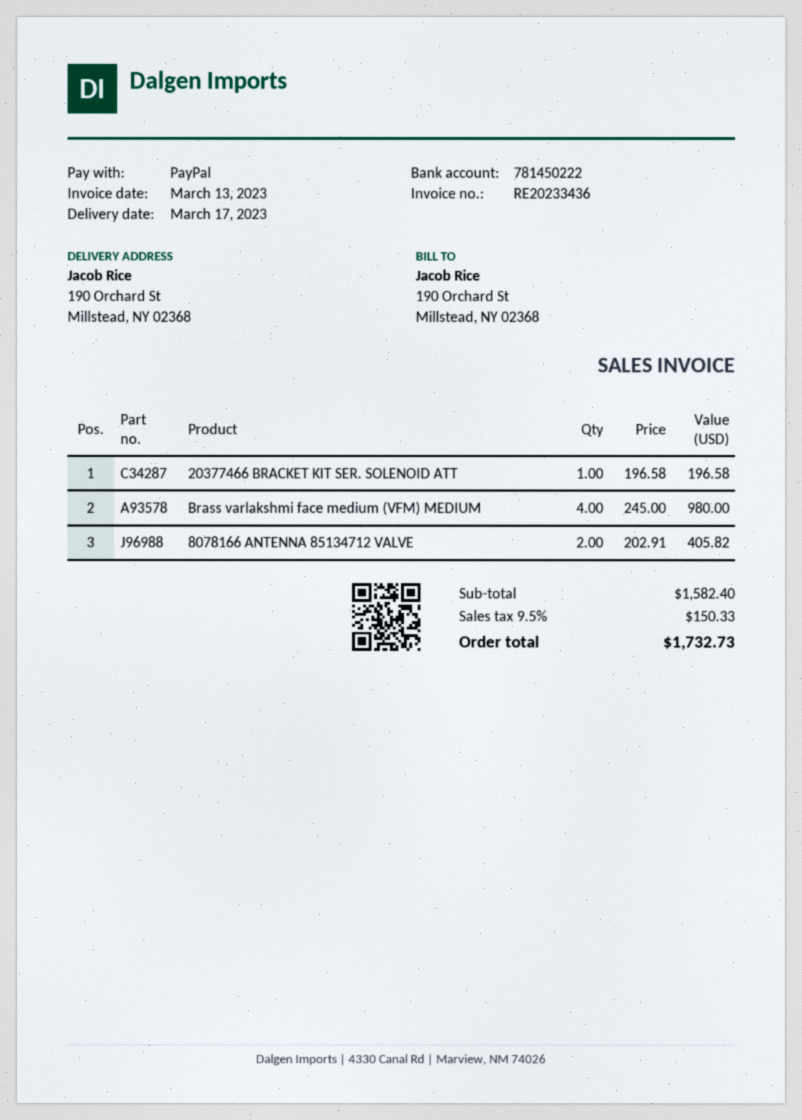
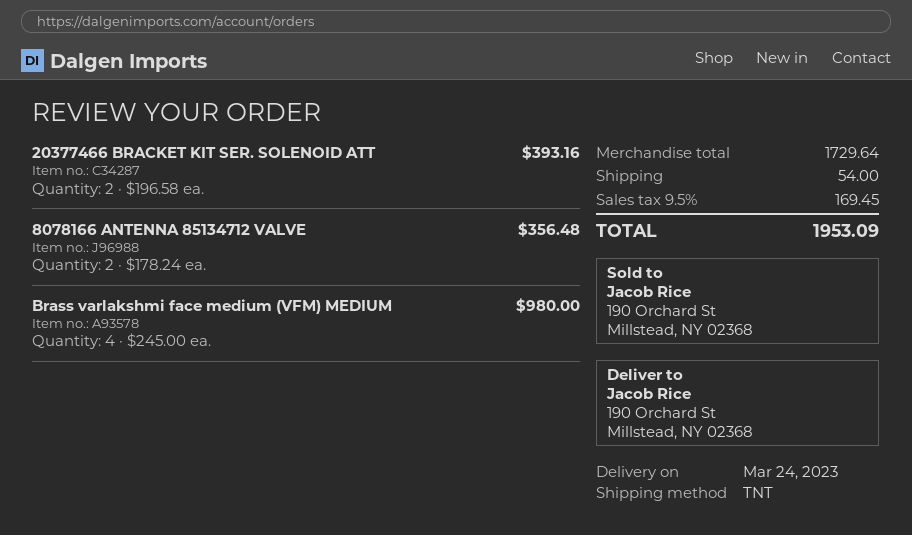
delivery date: 2023-03-17 -> 2023-03-24
20377466 BRACKET KIT SER. SOLENOID ATT: 1 x 196.58 = 196.58 -> 2 x 196.58 = 393.16
8078166 ANTENNA 85134712 VALVE: 2 x 202.91 = 405.82 -> 2 x 178.24 = 356.48
subtotal: 1582.40 -> 1729.64
shipping: none -> 54.00
tax: 9.5% = 150.33 -> 9.5% = 169.45
total: 1732.73 -> 1953.09

